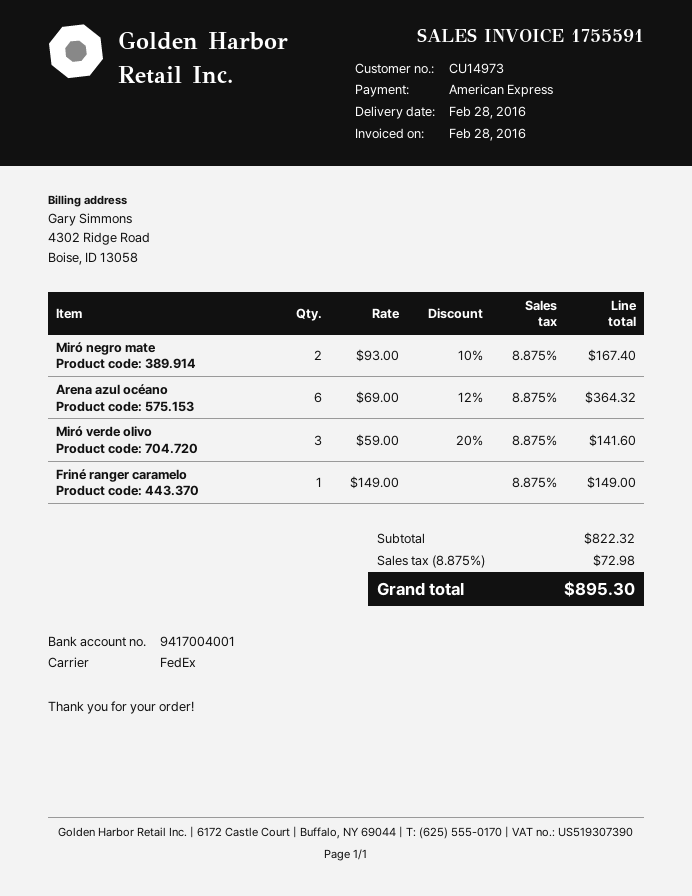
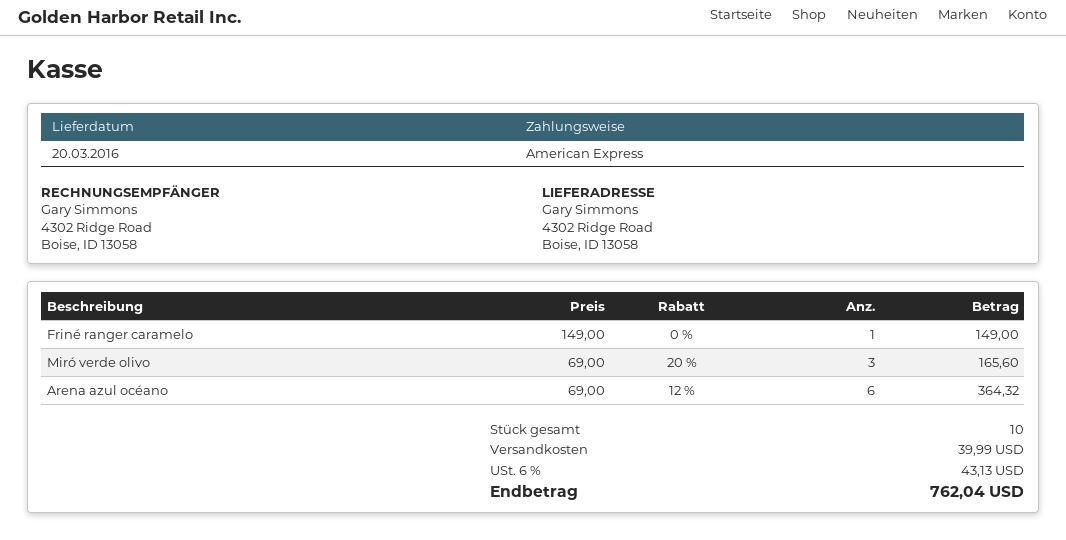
delivery date: 2016-02-28 -> 2016-03-20
Miró negro mate: 2 x 93.00 - 10% = 167.40 -> none
Miró verde olivo: 3 x 59.00 - 20% = 141.60 -> 3 x 69.00 - 20% = 165.60
shipping: none -> 39.99
tax: 8.875% = 72.98 -> 6% = 43.13
total: 895.30 -> 762.04

